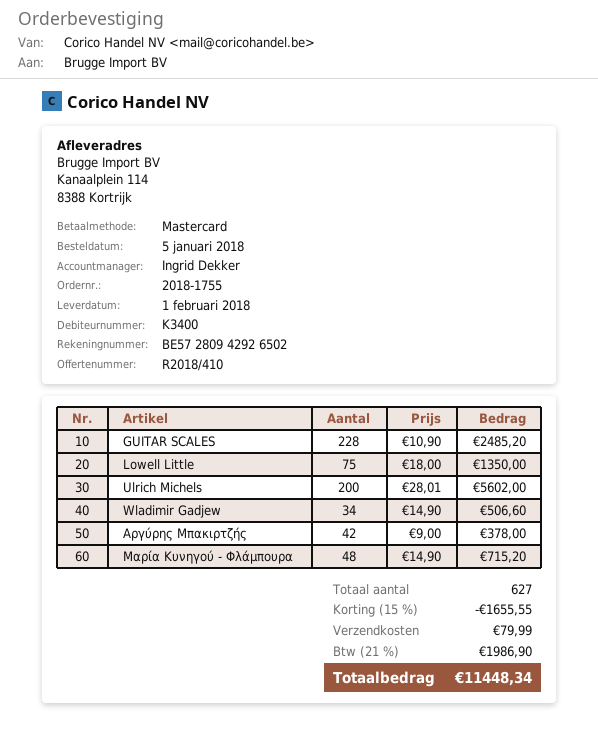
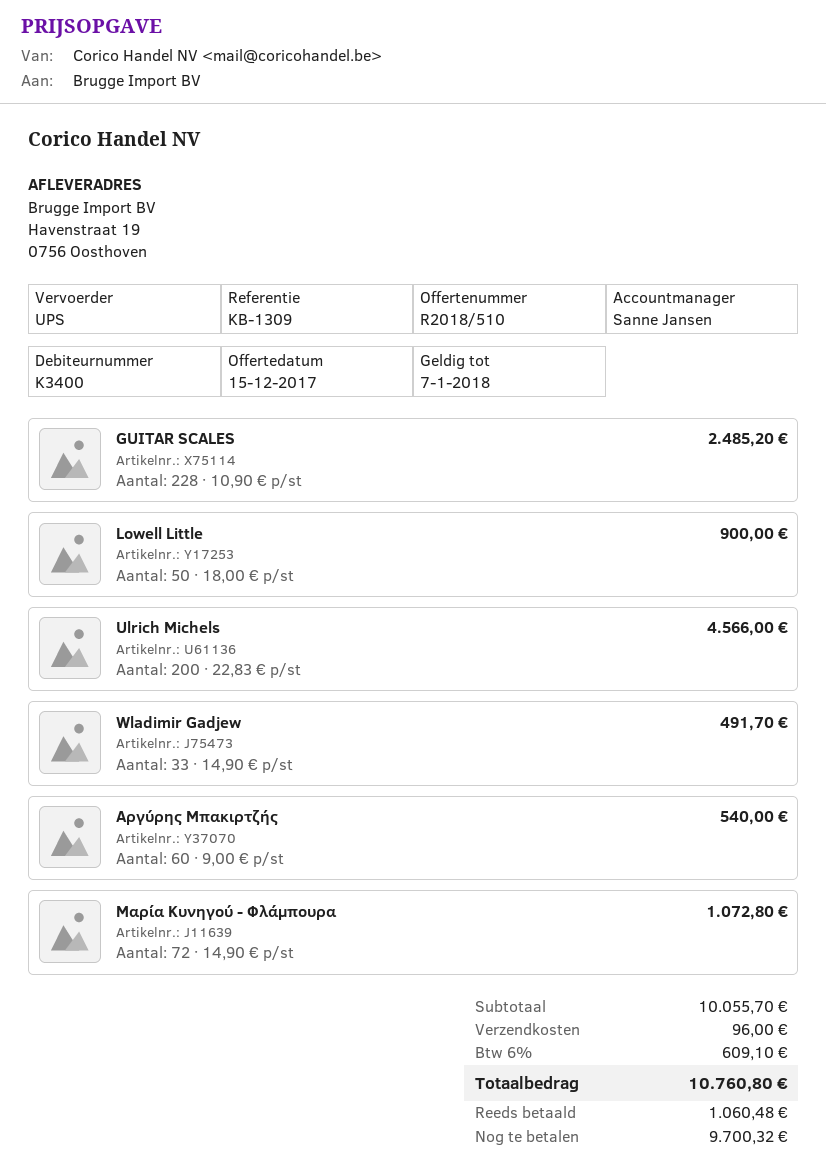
quote number: R2018/410 -> R2018/510
sales rep: Ingrid Dekker -> Sanne Jansen
ship to: Kanaalplein 114, 8388 Kortrijk -> Havenstraat 19, 0756 Oosthoven
Lowell Little: 75 x 18.00 = 1350.00 -> 50 x 18.00 = 900.00
Ulrich Michels: 200 x 28.01 = 5602.00 -> 200 x 22.83 = 4566.00
Wladimir Gadjew: 34 x 14.90 = 506.60 -> 33 x 14.90 = 491.70
Αργύρης Μπακιρτζής: 42 x 9.00 = 378.00 -> 60 x 9.00 = 540.00
Μαρία Κυνηγού - Φλάμπουρα: 48 x 14.90 = 715.20 -> 72 x 14.90 = 1072.80
discount: 15% = 1655.55 -> none
shipping: 79.99 -> 96.00
tax: 21% = 1986.90 -> 6% = 609.10
total: 11448.34 -> 10760.80

